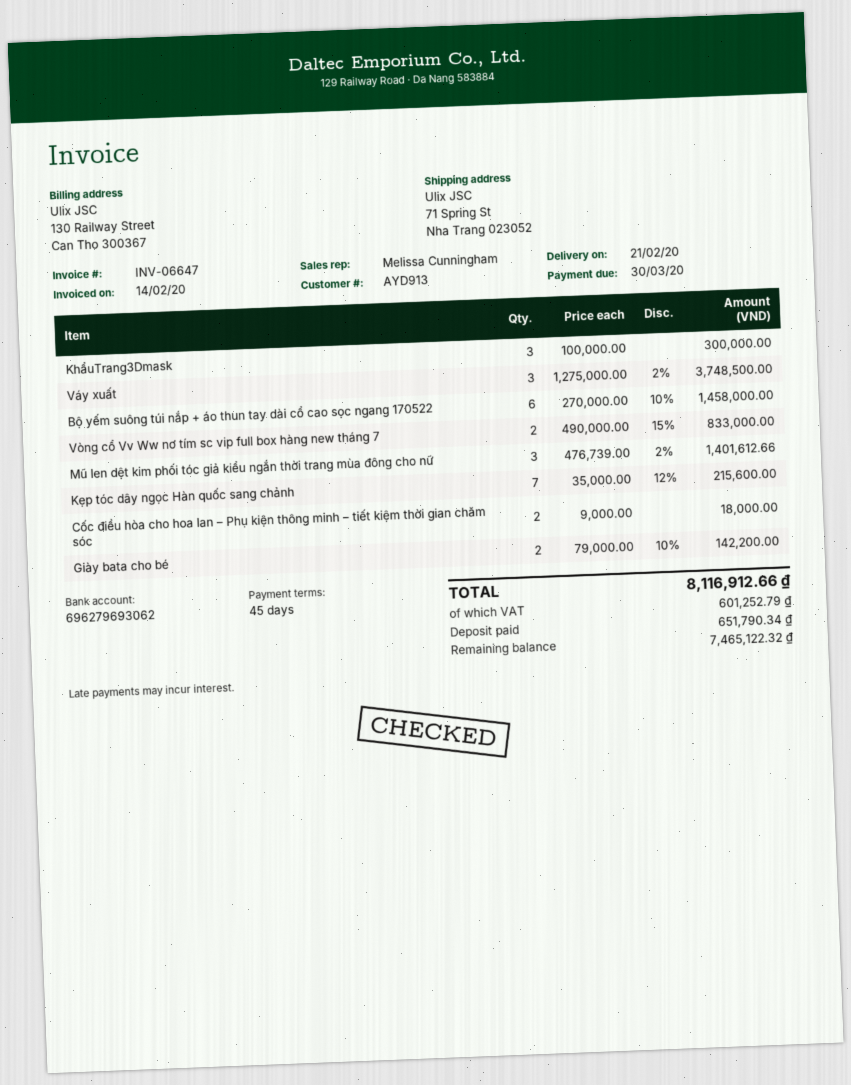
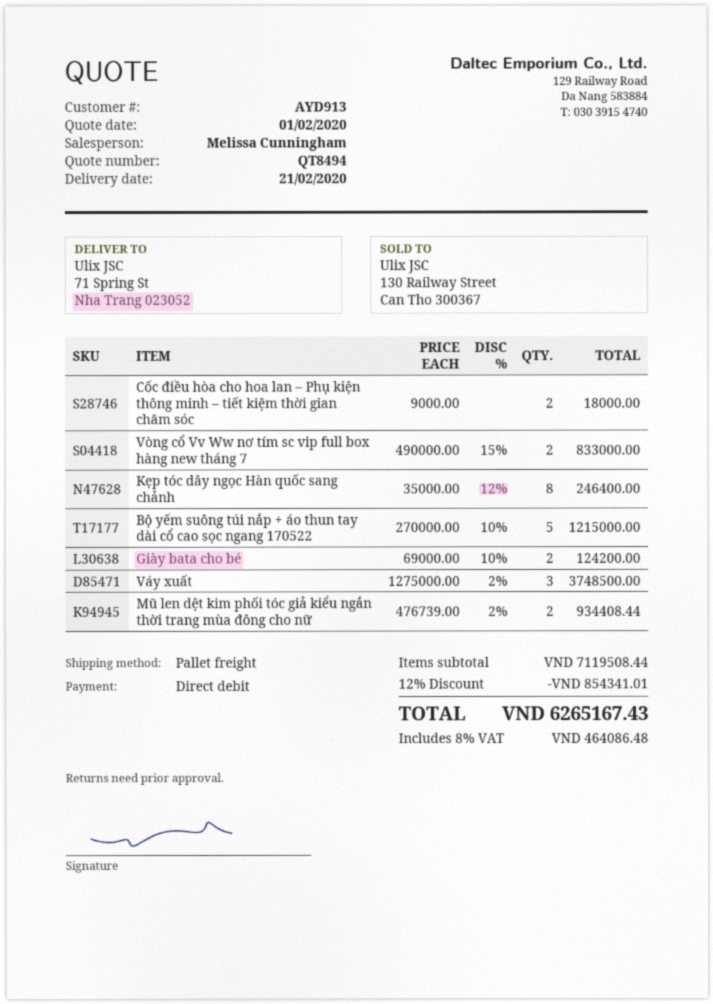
KhẩuTrang3Dmask: 3 x 100000.00 = 300000.00 -> none
Bộ yếm suông túi nắp + áo thun tay dài cổ cao sọc ngang 170522: 6 x 270000.00 - 10% = 1458000.00 -> 5 x 270000.00 - 10% = 1215000.00
Mũ len dệt kim phối tóc giả kiểu ngắn thời trang mùa đông cho nữ: 3 x 476739.00 - 2% = 1401612.66 -> 2 x 476739.00 - 2% = 934408.44
Kẹp tóc dây ngọc Hàn quốc sang chảnh: 7 x 35000.00 - 12% = 215600.00 -> 8 x 35000.00 - 12% = 246400.00
Giày bata cho bé: 2 x 79000.00 - 10% = 142200.00 -> 2 x 69000.00 - 10% = 124200.00
discount: none -> 12% = 854341.01
tax: 601252.79 -> 464086.48
total: 8116912.66 -> 6265167.43

